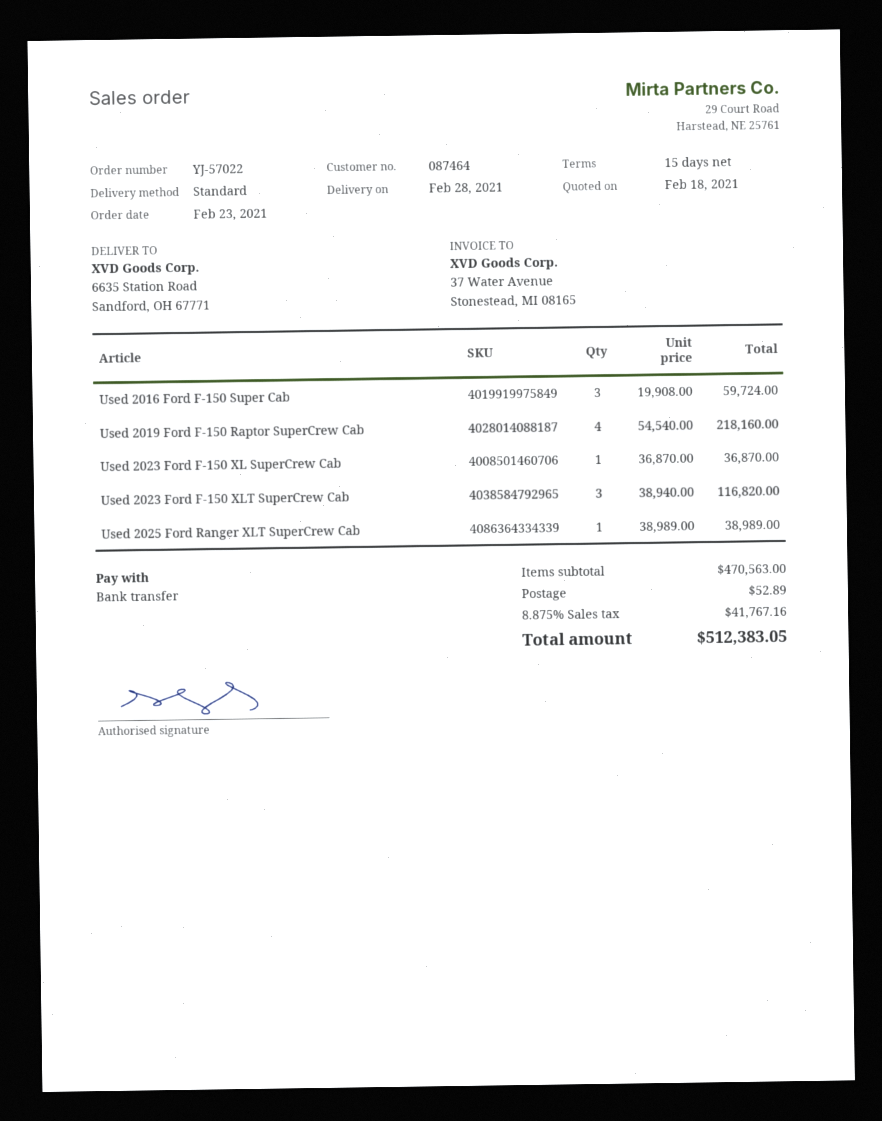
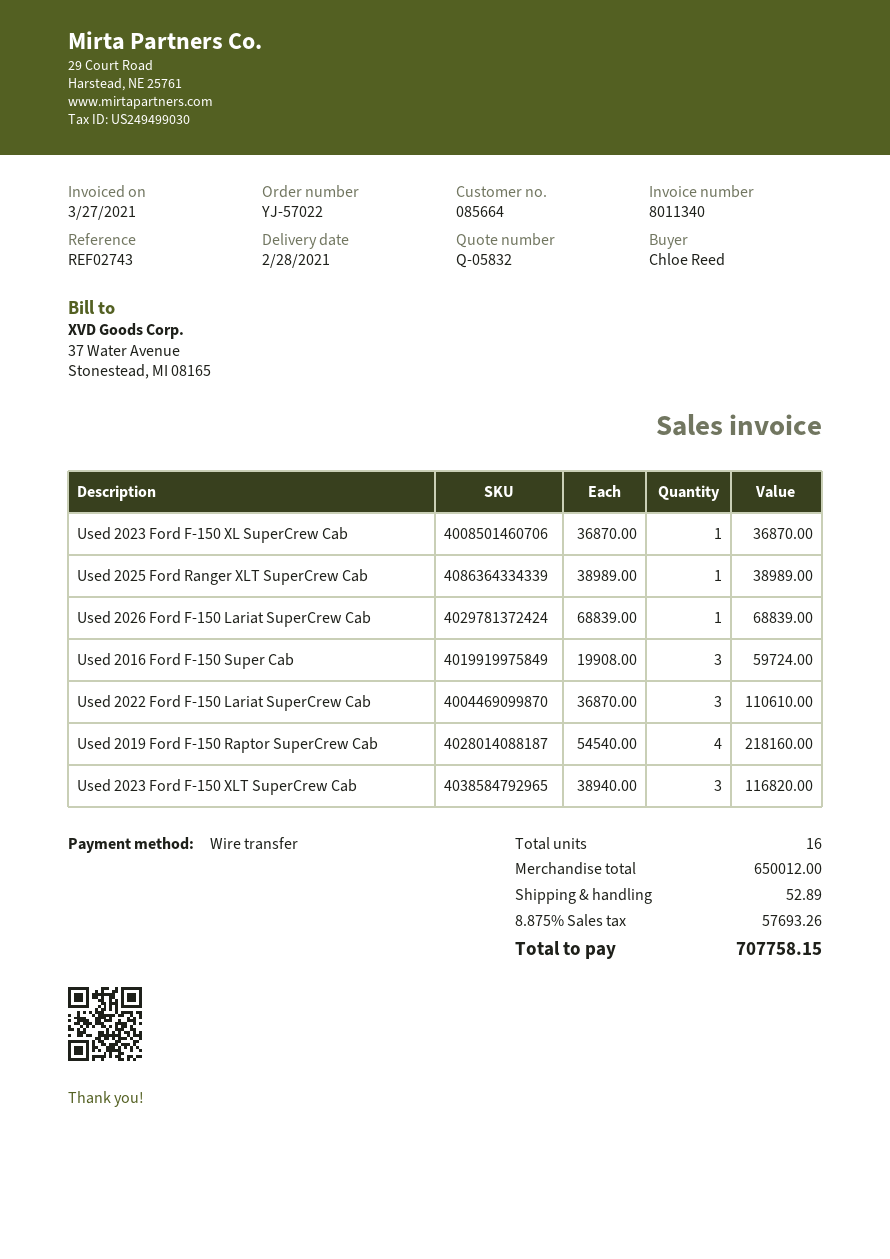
customer number: 087464 -> 085664
Used 2026 Ford F-150 Lariat SuperCrew Cab: none -> 1 x 68839.00 = 68839.00
Used 2022 Ford F-150 Lariat SuperCrew Cab: none -> 3 x 36870.00 = 110610.00
subtotal: 470563.00 -> 650012.00
tax: 8.875% = 41767.16 -> 8.875% = 57693.26
total: 512383.05 -> 707758.15

